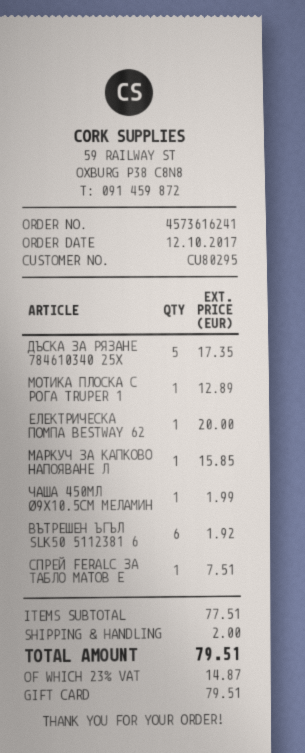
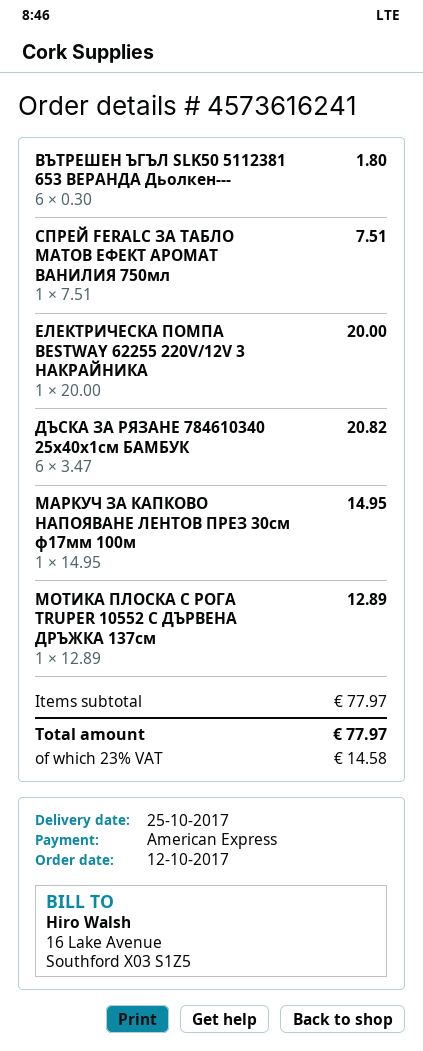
payment method: gift card -> American Express
ДЪСКА ЗА РЯЗАНЕ 784610340 25X: 5 for 17.35 -> 6 for 20.82
МАРКУЧ ЗА КАПКОВО НАПОЯВАНЕ Л: 1 for 15.85 -> 1 for 14.95
ЧАША 450МЛ Ø9Х10.5СМ МЕЛАМИН: 1 for 1.99 -> none
ВЪТРЕШЕН ЪГЪЛ SLK50 5112381 6: 6 for 1.92 -> 6 for 1.80
subtotal: 77.51 -> 77.97
shipping: 2.00 -> none
tax: 23% = 14.87 -> 23% = 14.58
total: 79.51 -> 77.97

